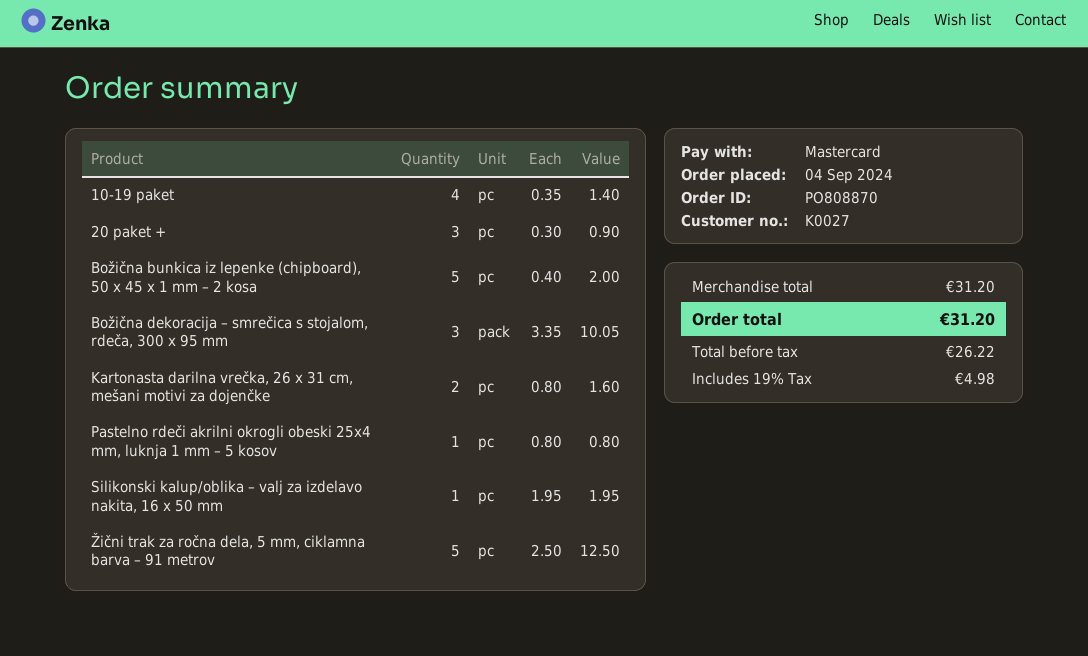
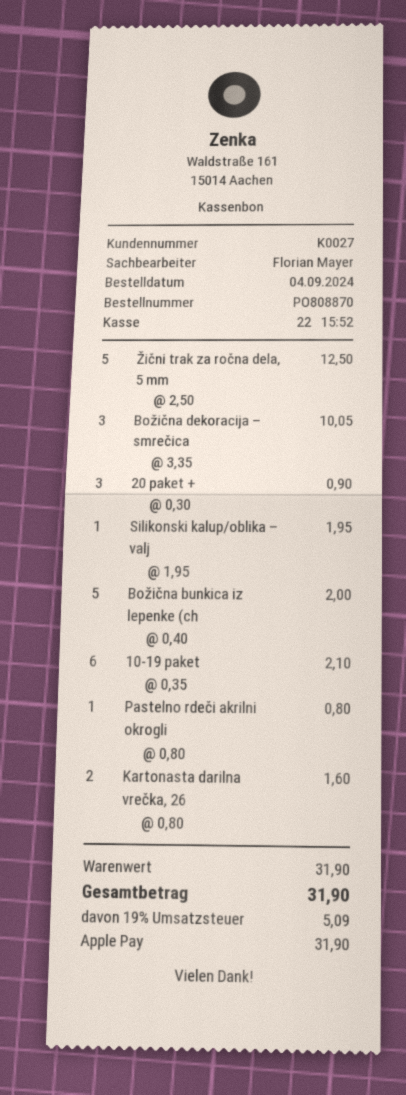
payment method: Mastercard -> Apple Pay
10-19 paket: 4 x 0.35 = 1.40 -> 6 x 0.35 = 2.10
subtotal: 31.20 -> 31.90
tax: 19% = 4.98 -> 19% = 5.09
total: 31.20 -> 31.90

